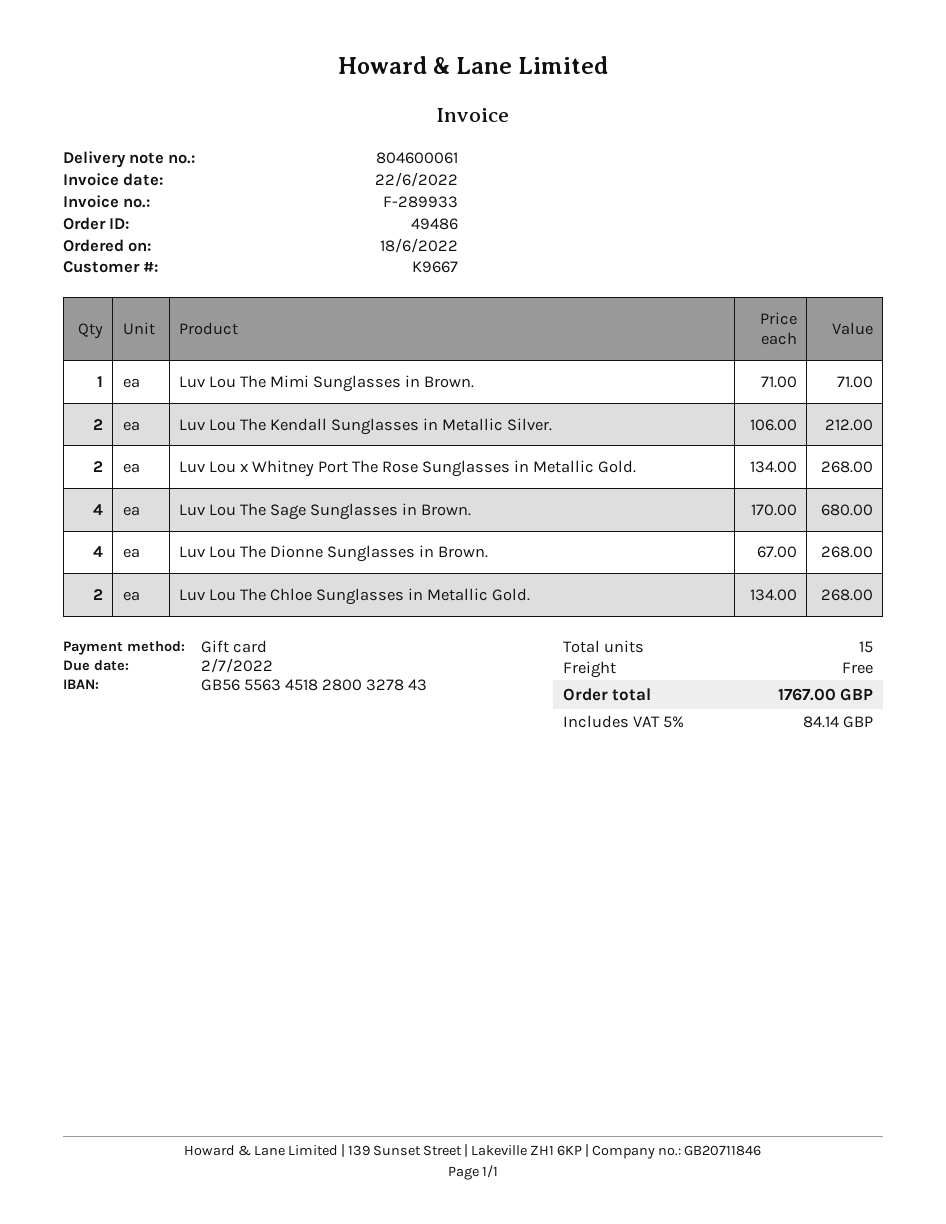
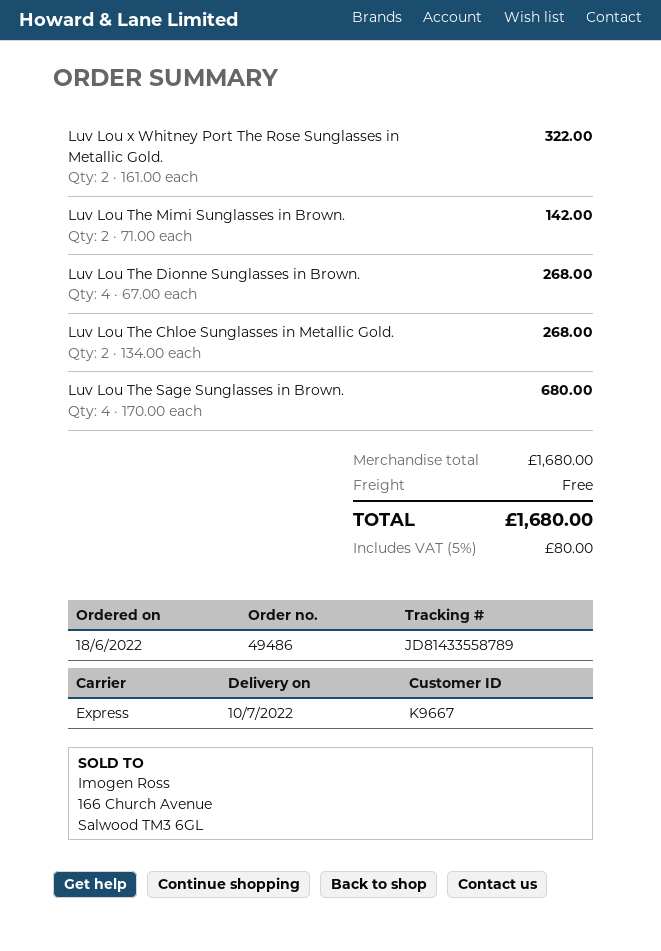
Luv Lou The Mimi Sunglasses in Brown.: 1 x 71.00 = 71.00 -> 2 x 71.00 = 142.00
Luv Lou The Kendall Sunglasses in Metallic Silver.: 2 x 106.00 = 212.00 -> none
Luv Lou x Whitney Port The Rose Sunglasses in Metallic Gold.: 2 x 134.00 = 268.00 -> 2 x 161.00 = 322.00
tax: 5% = 84.14 -> 5% = 80.00
total: 1767.00 -> 1680.00

